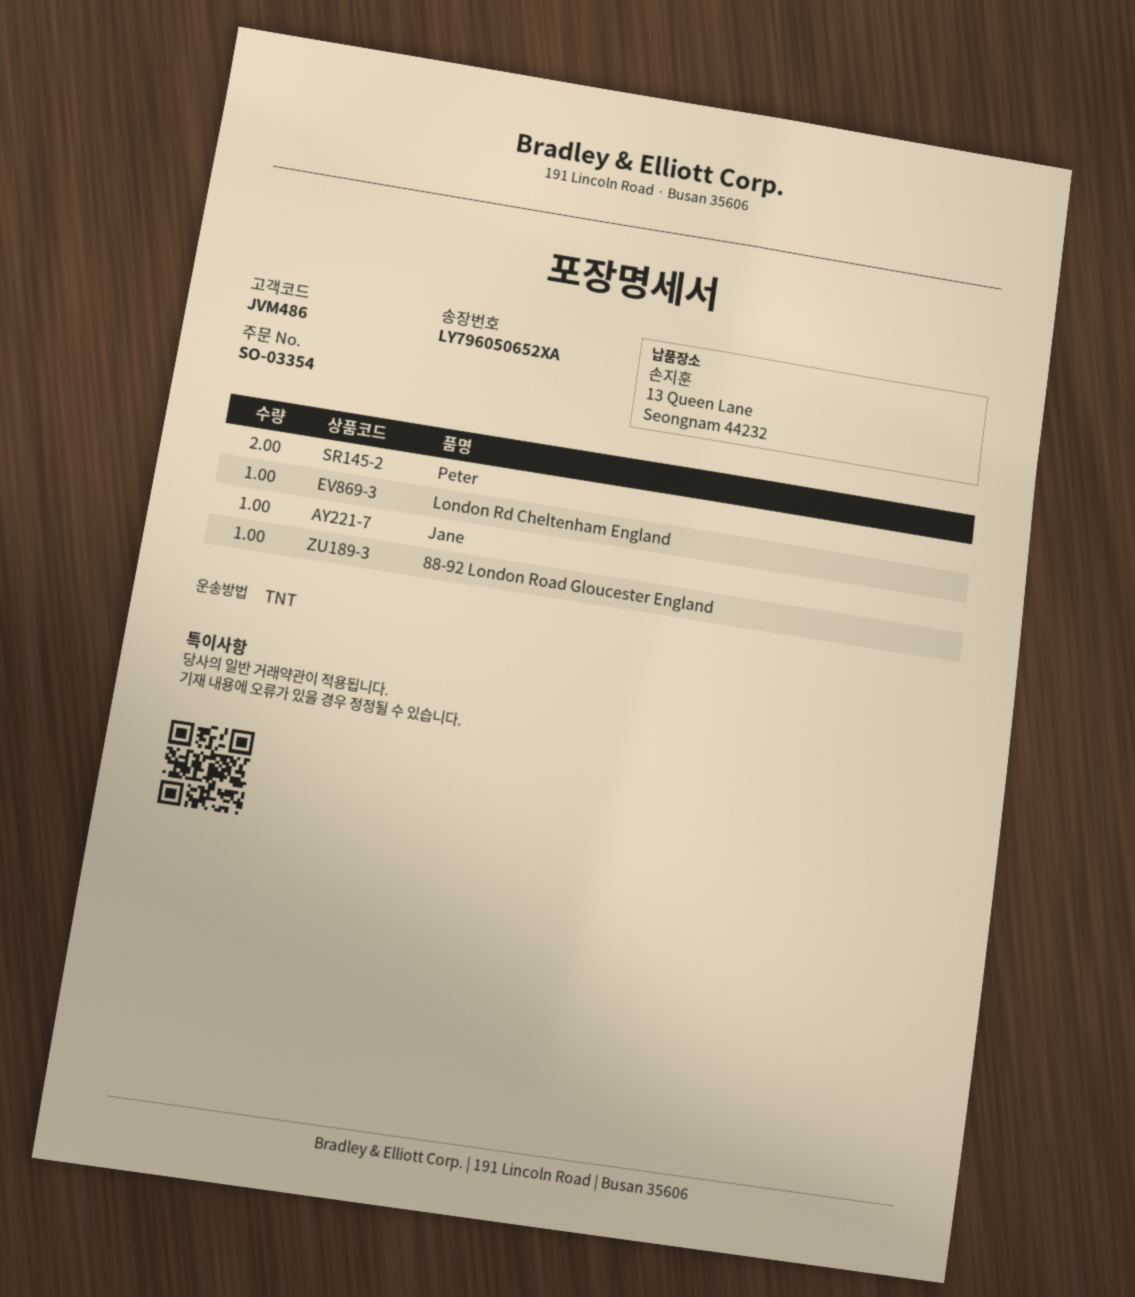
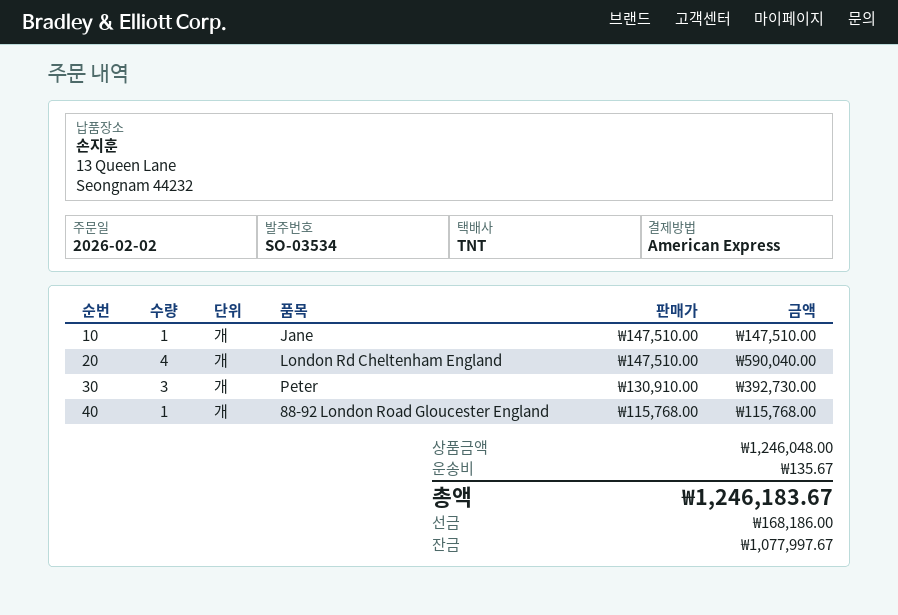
order number: SO-03354 -> SO-03534
Peter: 2 -> 3
London Rd Cheltenham England: 1 -> 4

